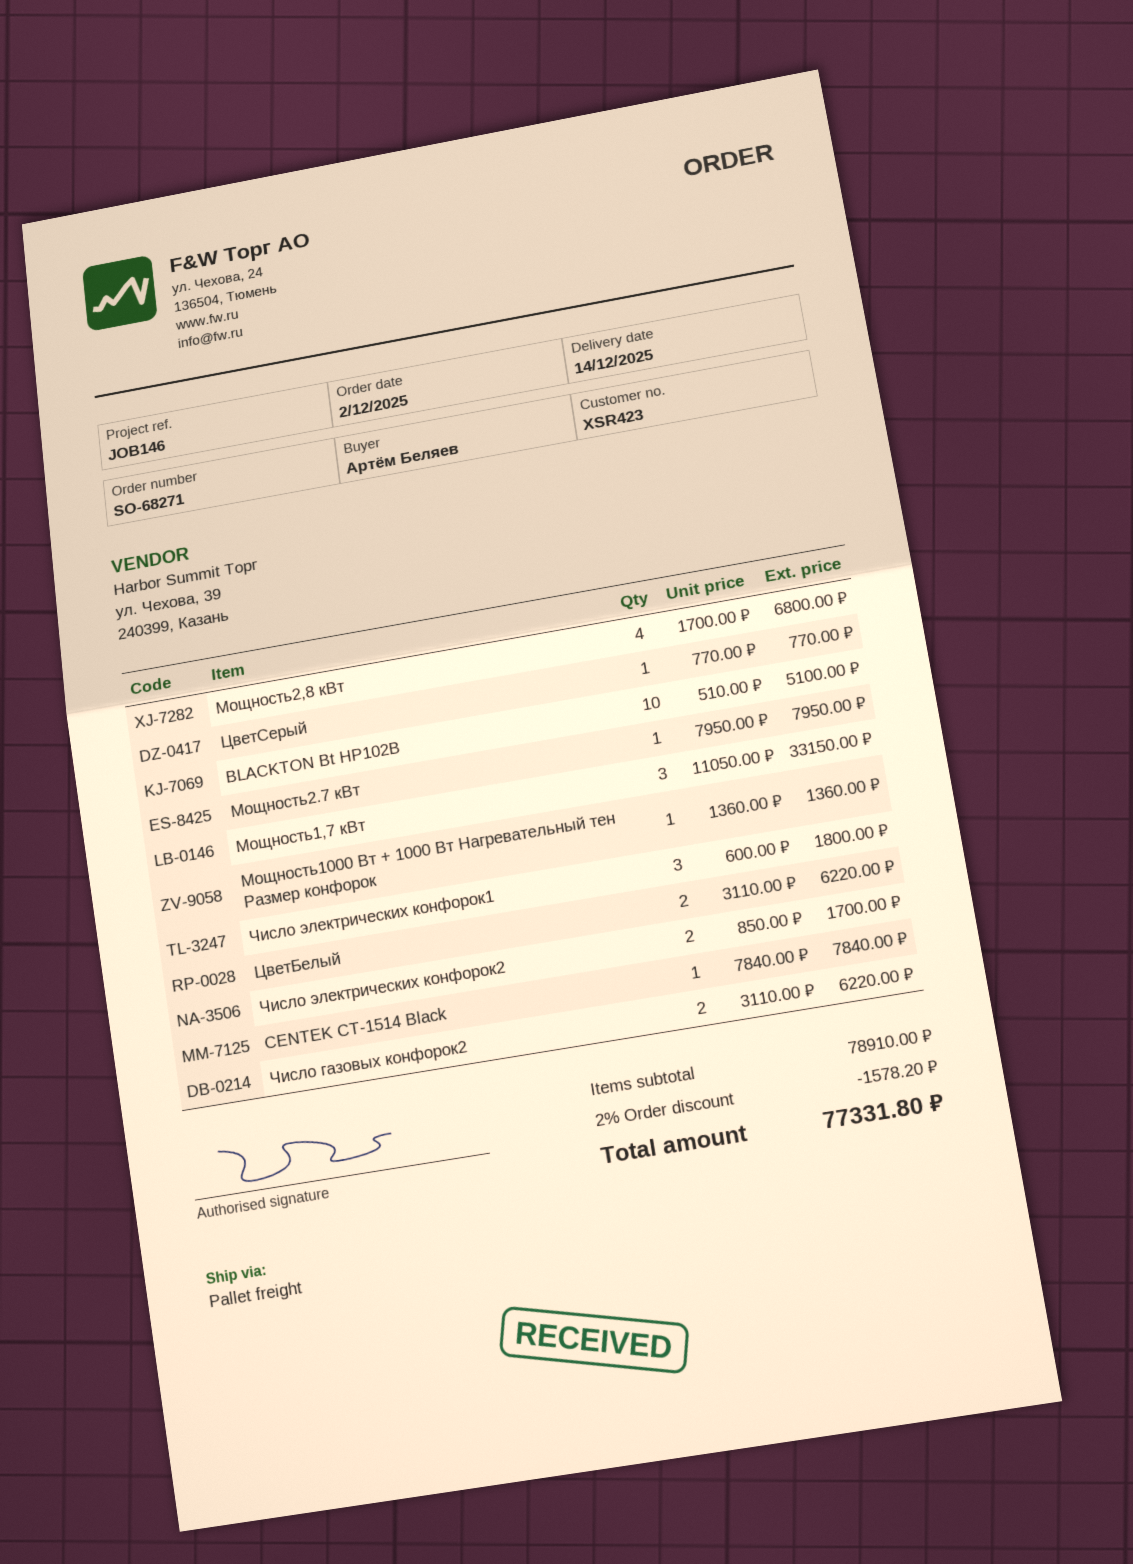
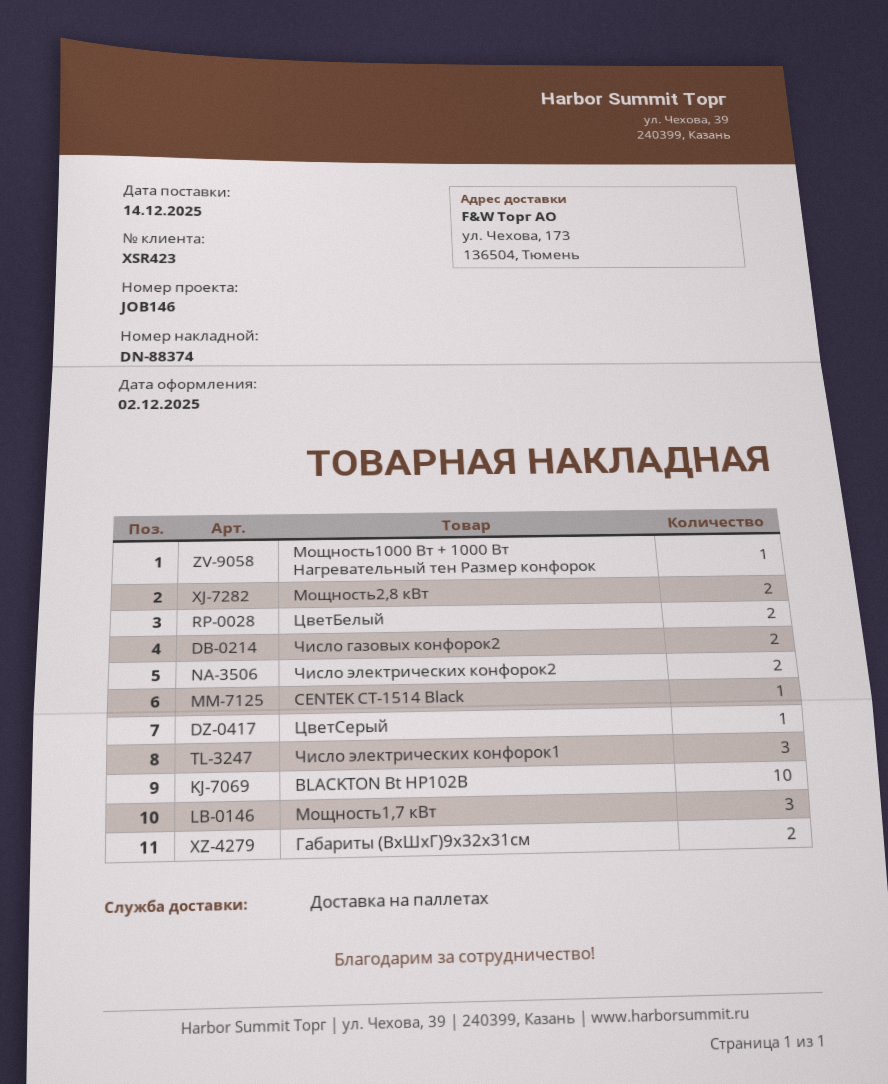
Мощность2,8 кВт: 4 -> 2
Мощность2.7 кВт: 1 -> none
Габариты (ВxШxГ)9x32x31см: none -> 2

